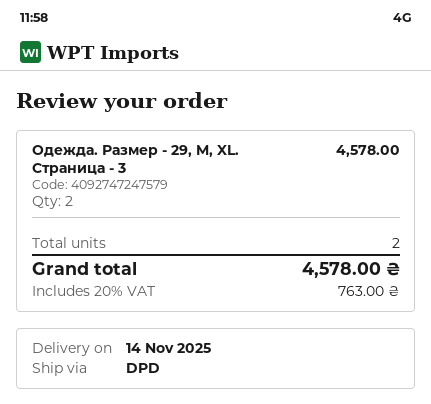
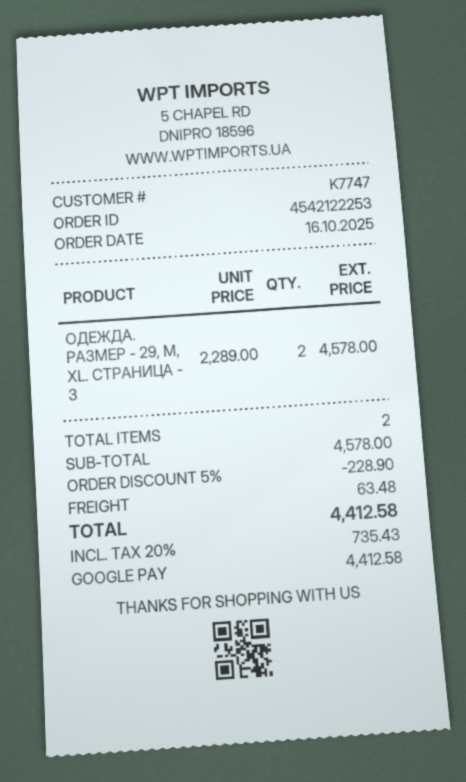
discount: none -> 5% = 228.90
shipping: none -> 63.48
tax: 20% = 763.00 -> 20% = 735.43
total: 4578.00 -> 4412.58

